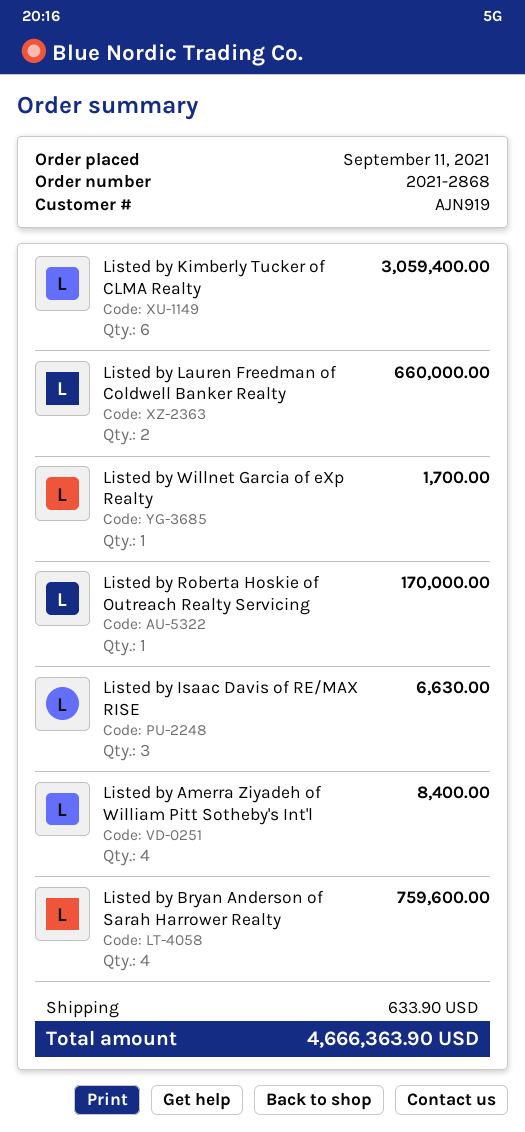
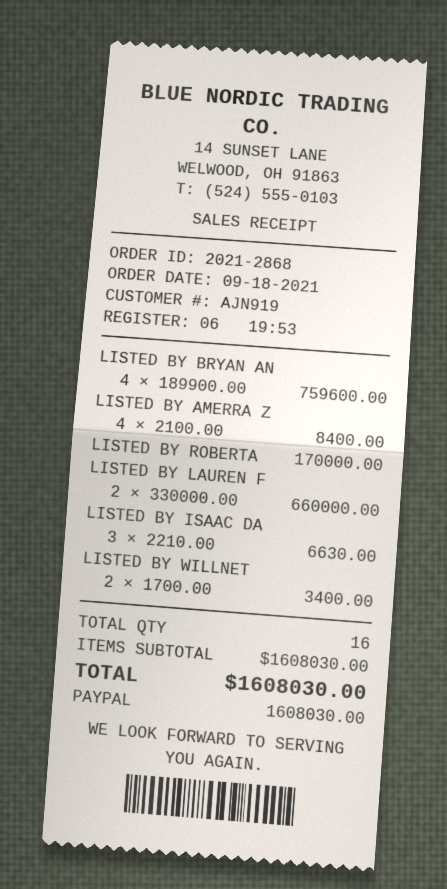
order date: 2021-09-11 -> 2021-09-18
Listed by Kimberly Tucker of CLMA Realty: 6 for 3059400.00 -> none
Listed by Willnet Garcia of eXp Realty: 1 for 1700.00 -> 2 for 3400.00
shipping: 633.90 -> none
total: 4666363.90 -> 1608030.00

